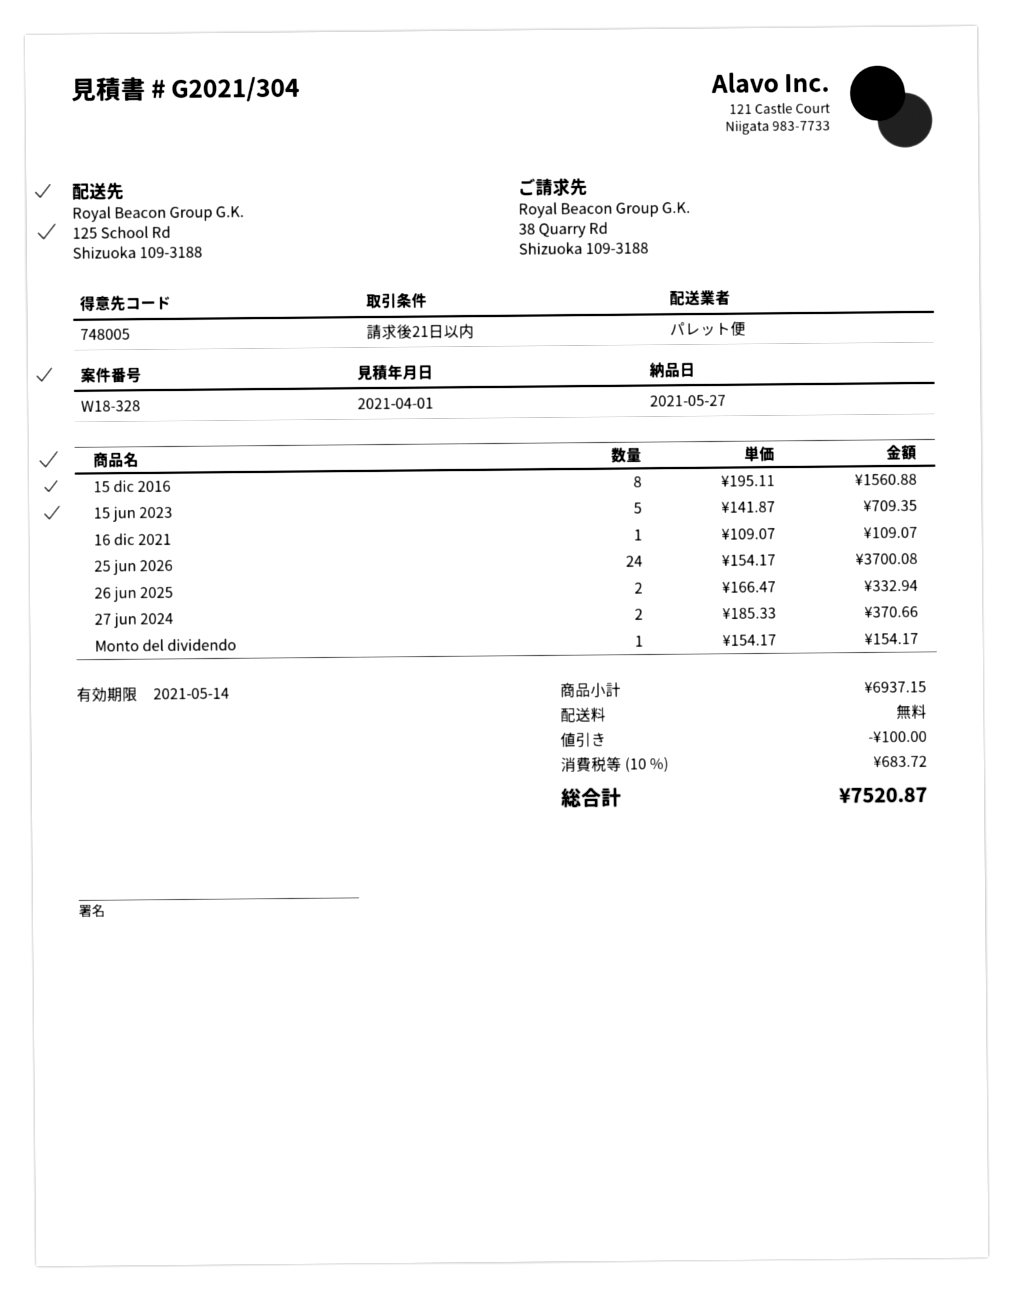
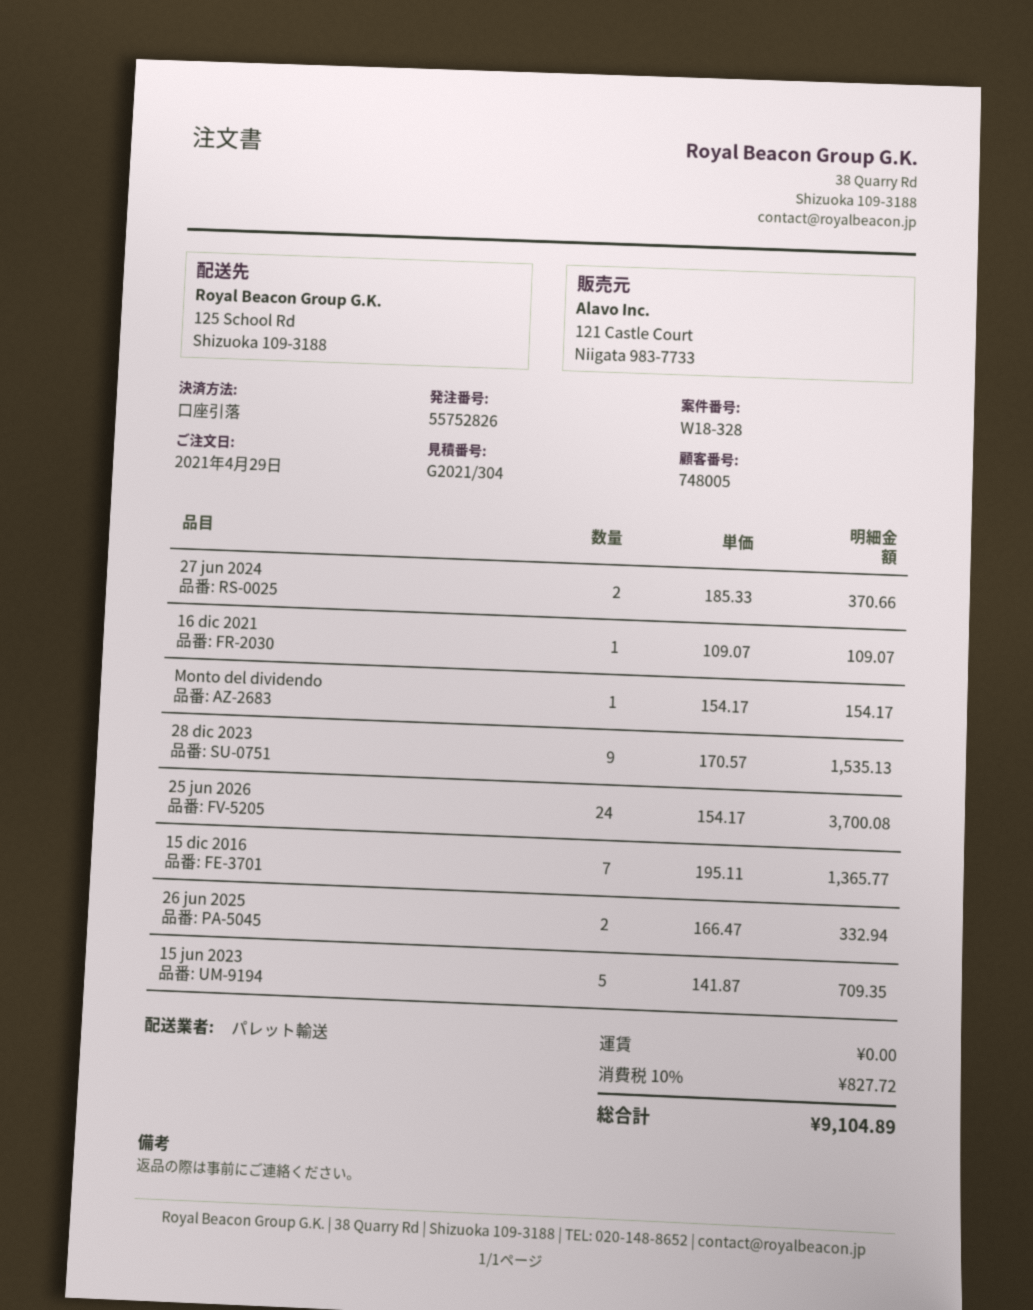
15 dic 2016: 8 x 195.11 = 1560.88 -> 7 x 195.11 = 1365.77
28 dic 2023: none -> 9 x 170.57 = 1535.13
discount: 100.00 -> none
tax: 10% = 683.72 -> 10% = 827.72
total: 7520.87 -> 9104.89

